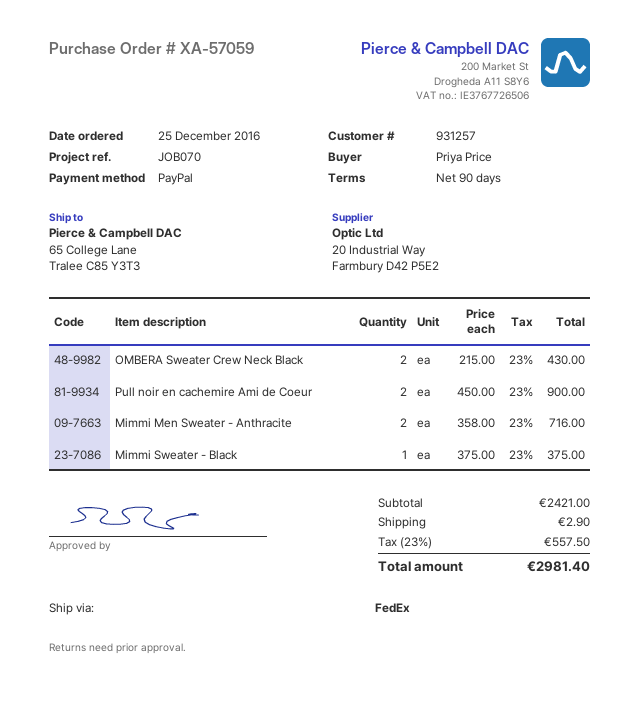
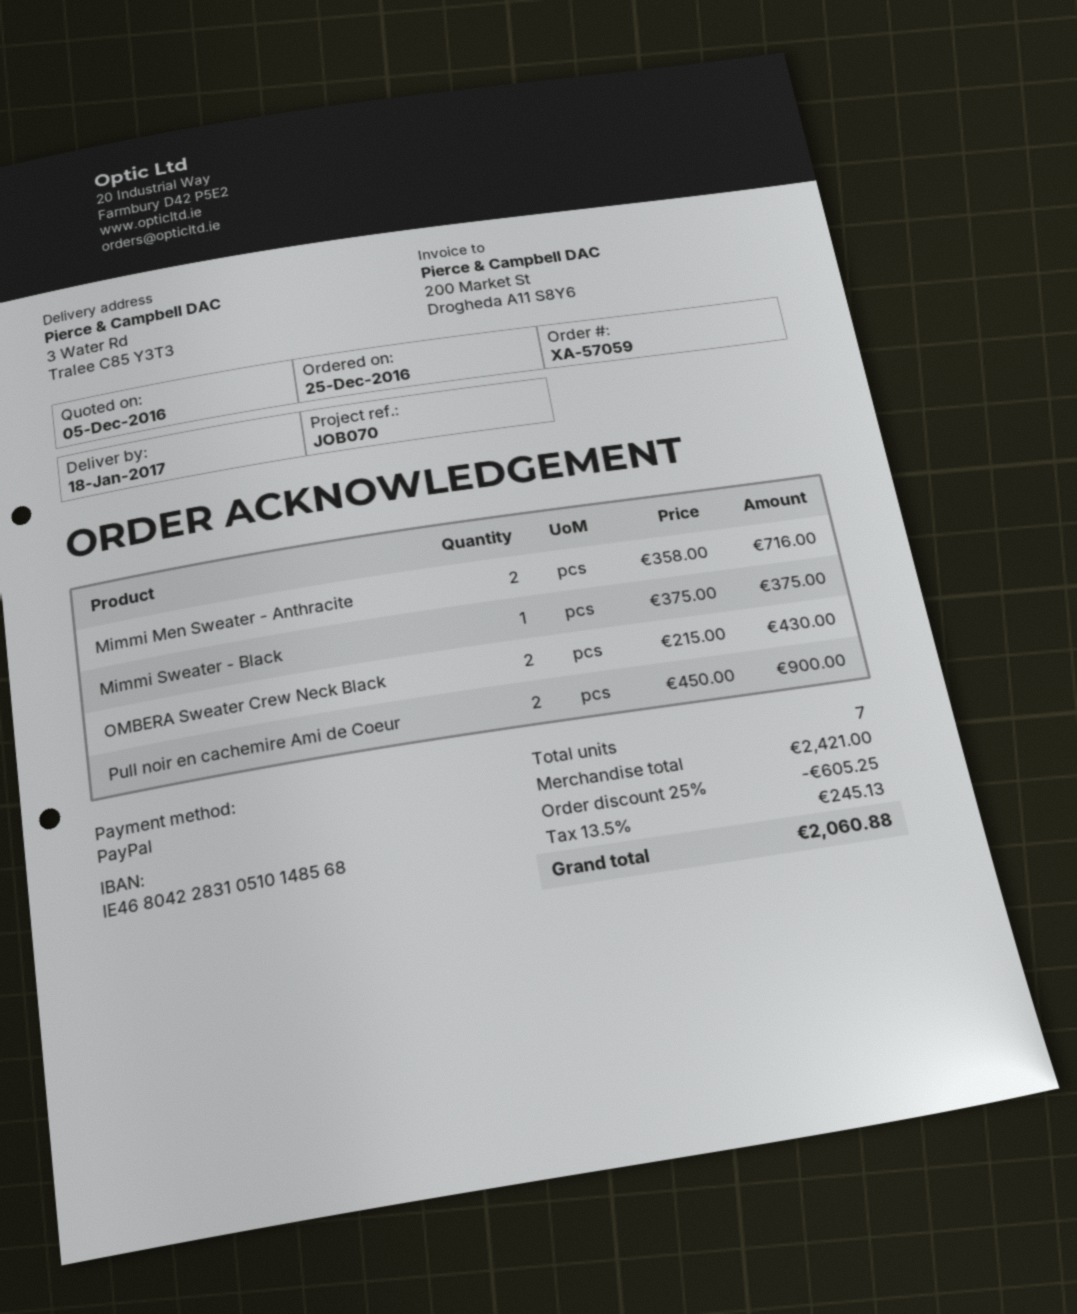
ship to: 65 College Lane, Tralee C85 Y3T3 -> 3 Water Rd, Tralee C85 Y3T3
discount: none -> 25% = 605.25
shipping: 2.90 -> none
tax: 23% = 557.50 -> 13.5% = 245.13
total: 2981.40 -> 2060.88

